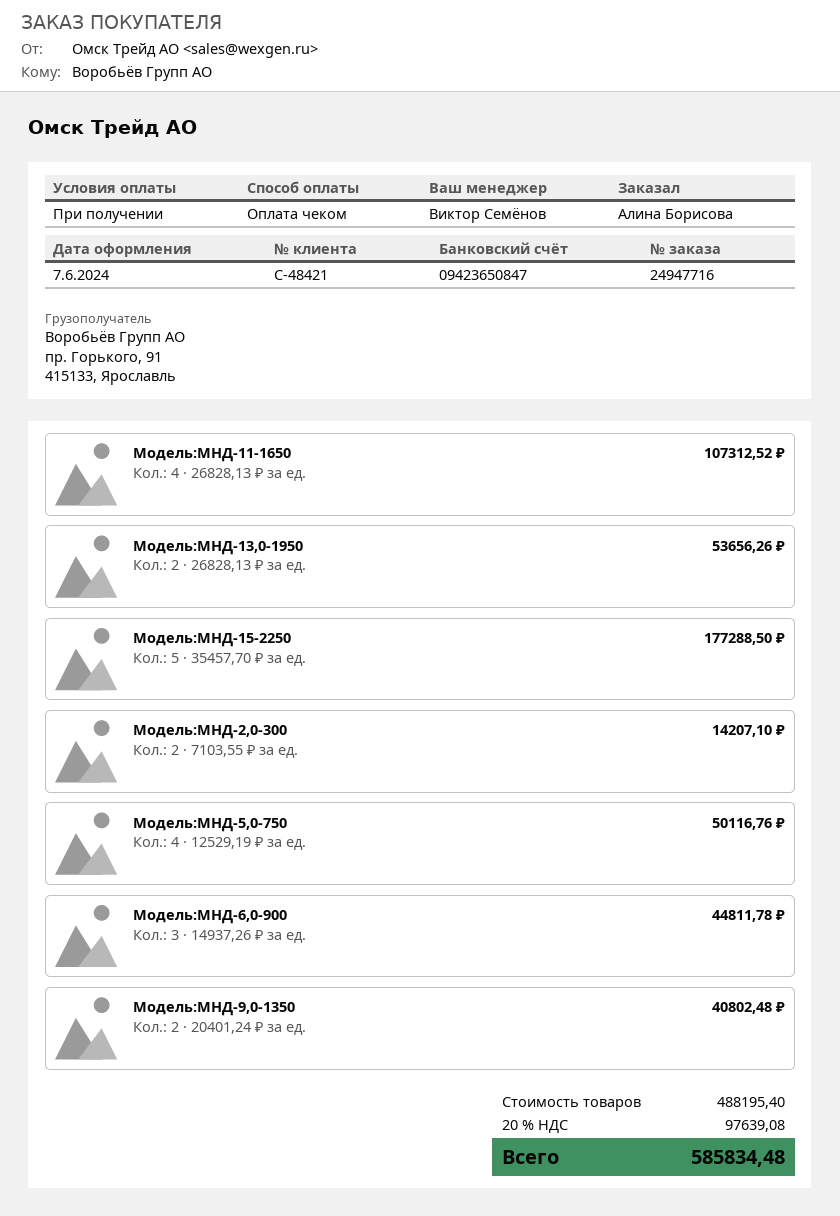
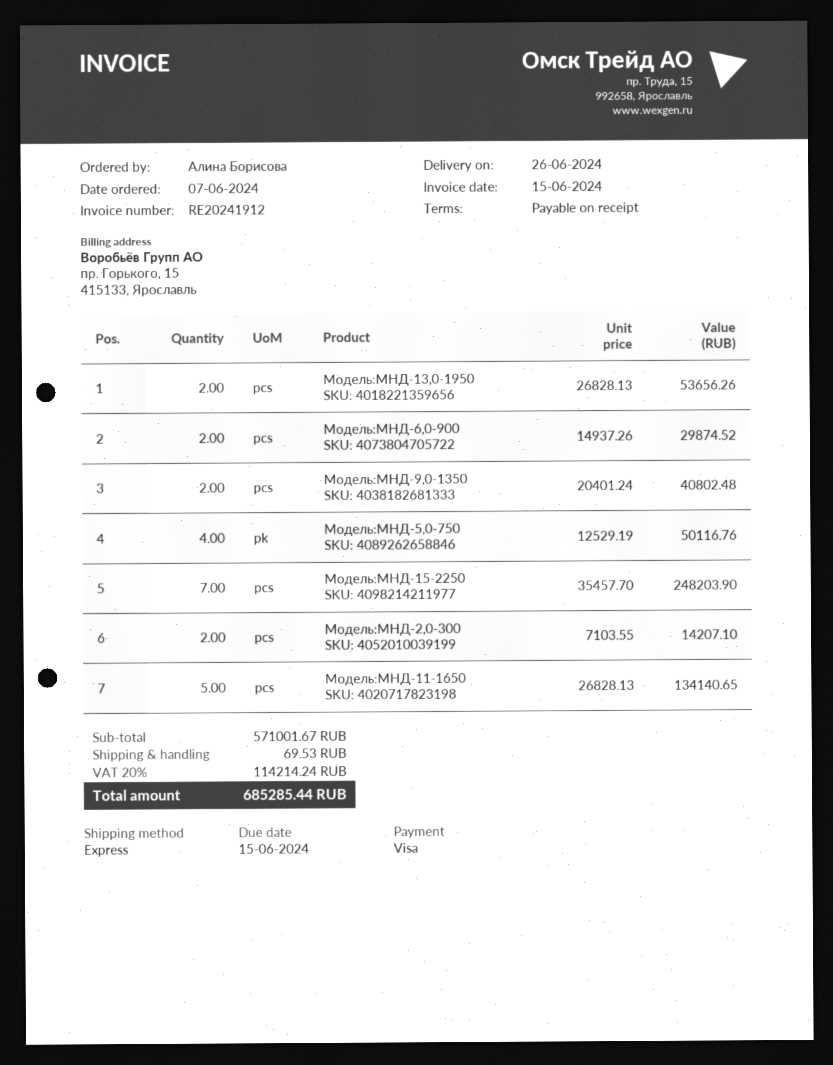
payment method: cheque -> Visa
Модель:МНД-11-1650: 4 x 26828.13 = 107312.52 -> 5 x 26828.13 = 134140.65
Модель:МНД-15-2250: 5 x 35457.70 = 177288.50 -> 7 x 35457.70 = 248203.90
Модель:МНД-6,0-900: 3 x 14937.26 = 44811.78 -> 2 x 14937.26 = 29874.52
subtotal: 488195.40 -> 571001.67
shipping: none -> 69.53
tax: 20% = 97639.08 -> 20% = 114214.24
total: 585834.48 -> 685285.44

